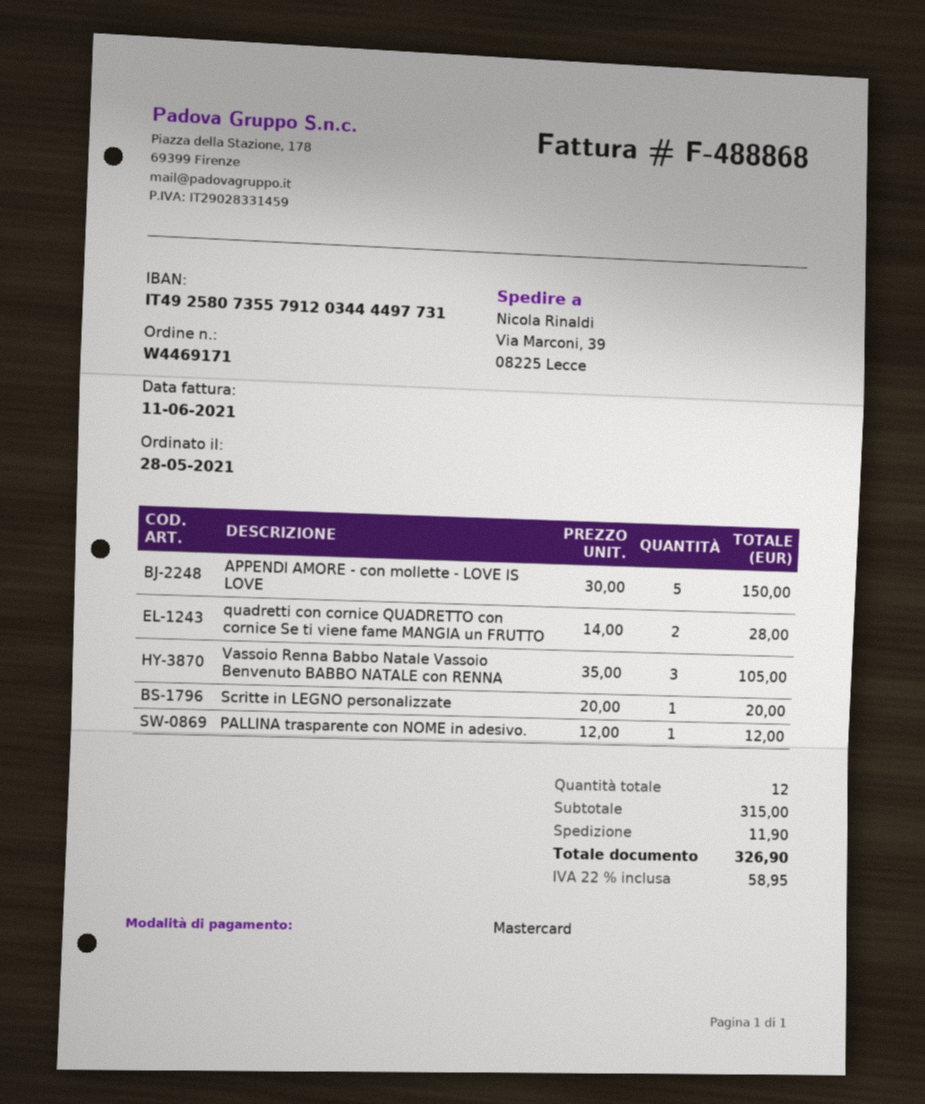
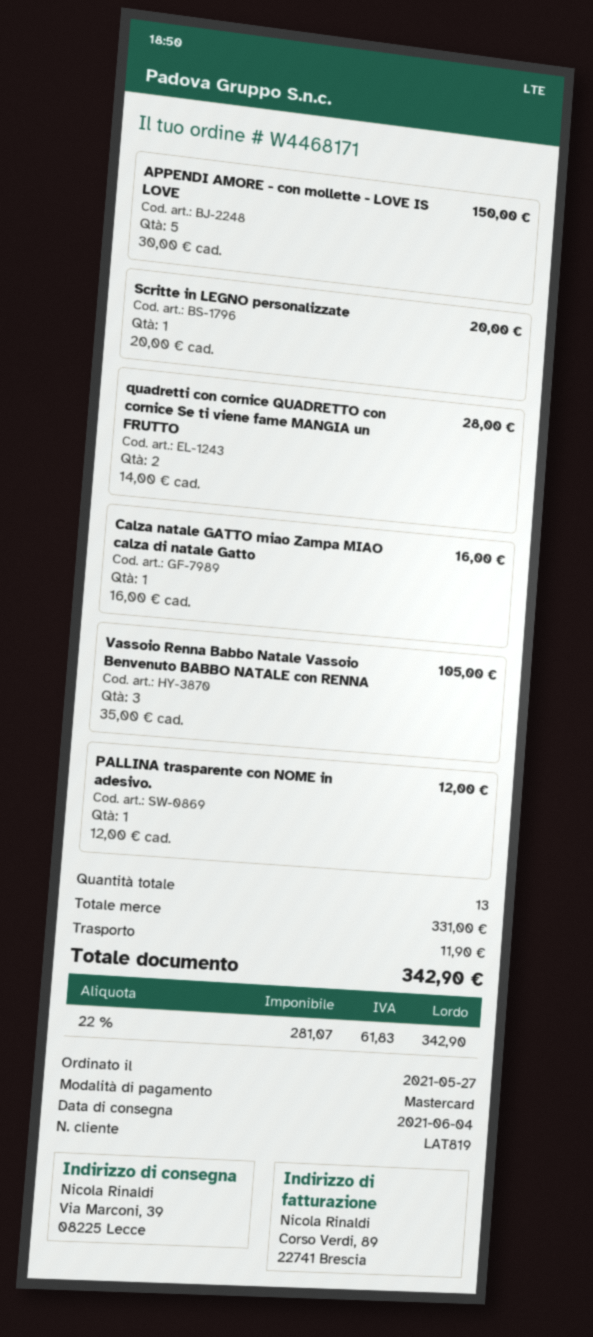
order number: W4469171 -> W4468171
order date: 2021-05-28 -> 2021-05-27
Calza natale GATTO miao Zampa MIAO calza di natale Gatto: none -> 1 x 16.00 = 16.00
total quantity: 12 -> 13
subtotal: 315.00 -> 331.00
tax: 22% = 58.95 -> 22% = 61.83
total: 326.90 -> 342.90

